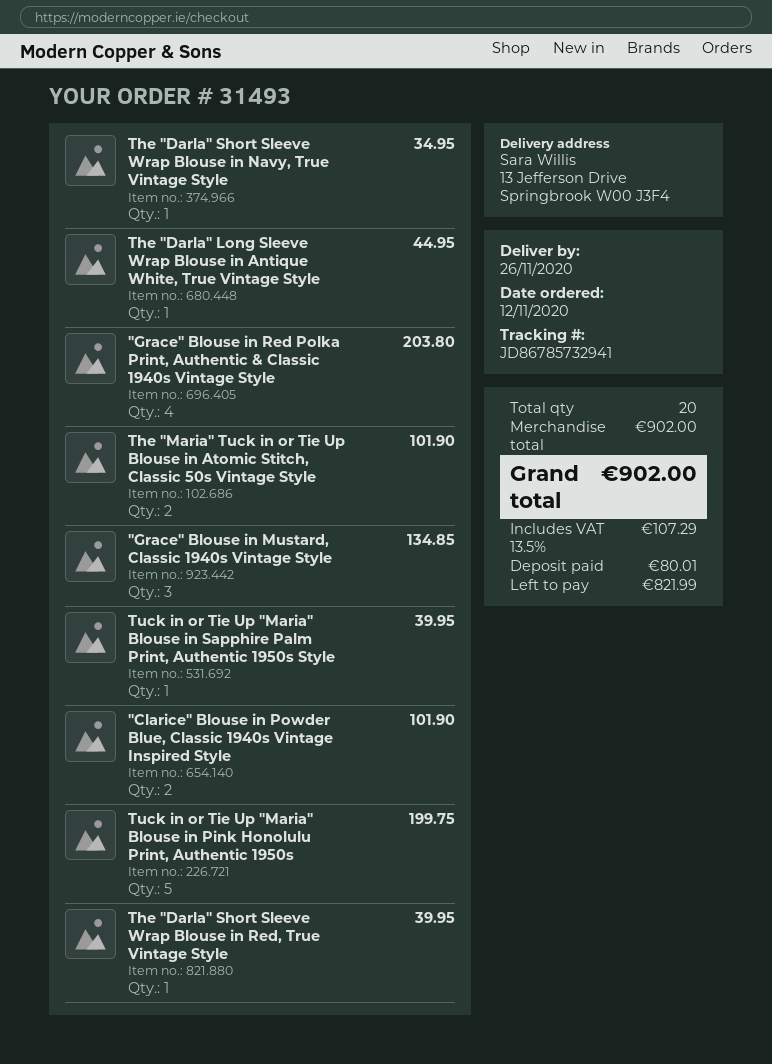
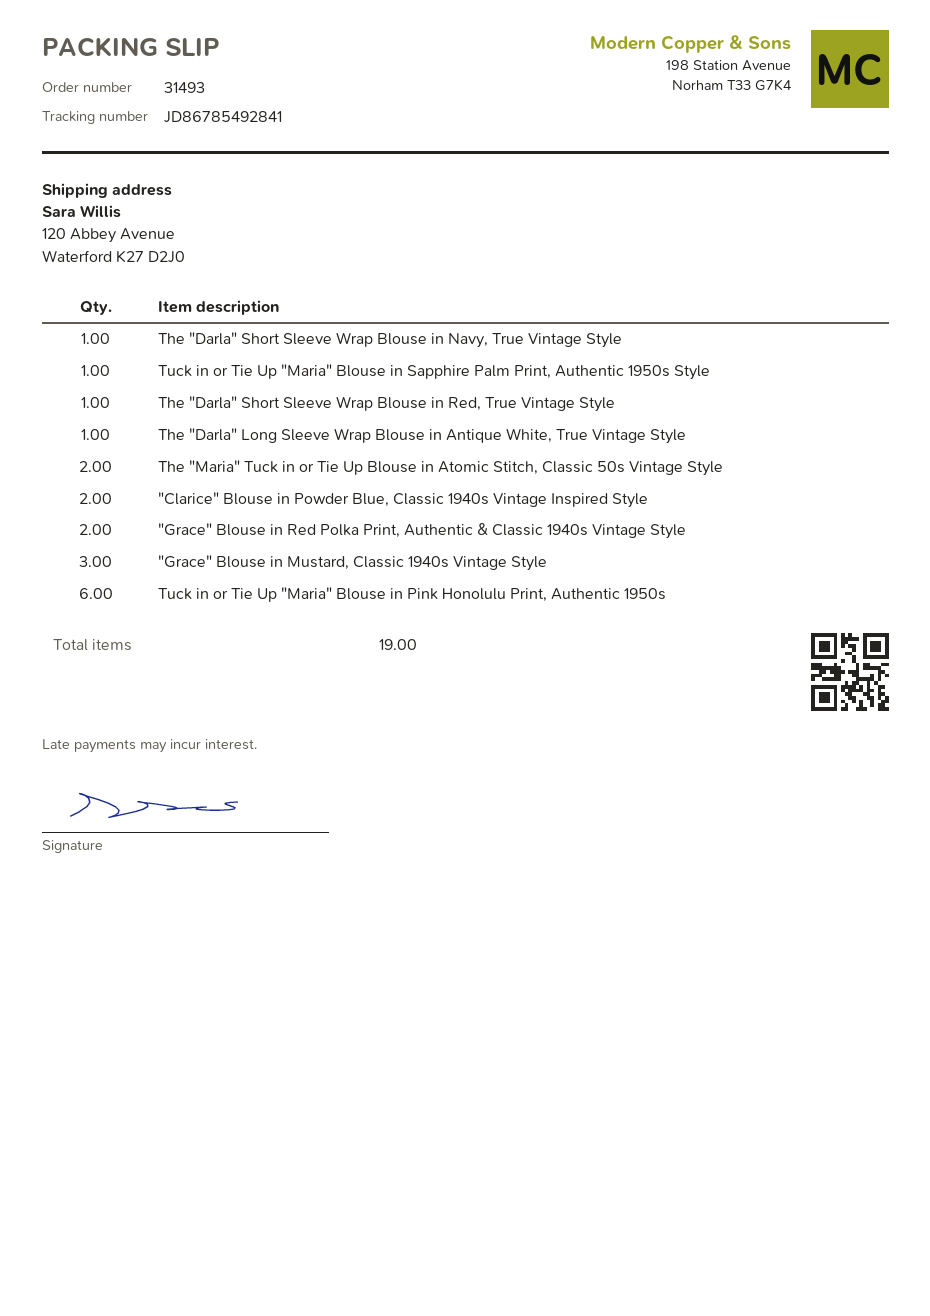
tracking number: JD86785732941 -> JD86785492841
ship to: 13 Jefferson Drive, Springbrook W00 J3F4 -> 120 Abbey Avenue, Waterford K27 D2J0
"Grace" Blouse in Red Polka Print, Authentic & Classic 1940s Vintage Style: 4 -> 2
Tuck in or Tie Up "Maria" Blouse in Pink Honolulu Print, Authentic 1950s: 5 -> 6
total quantity: 20 -> 19

